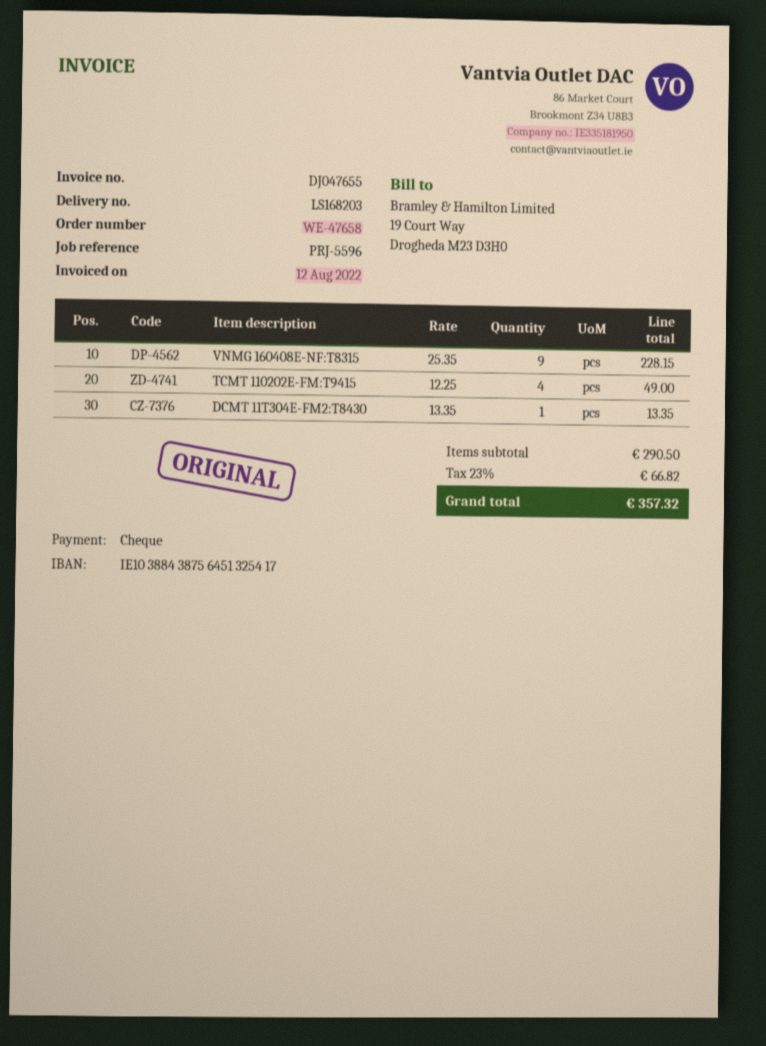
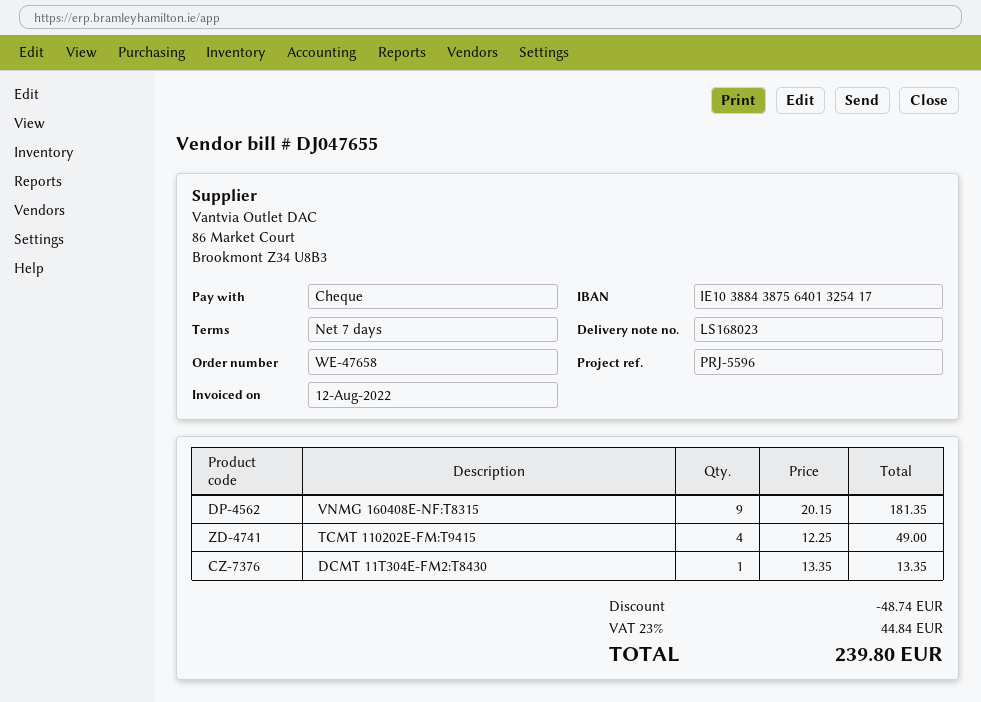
delivery note number: LS168203 -> LS168023
bank account: IE10388438756451325417 -> IE10388438756401325417
VNMG 160408E-NF:T8315: 9 x 25.35 = 228.15 -> 9 x 20.15 = 181.35
discount: none -> 48.74
tax: 23% = 66.82 -> 23% = 44.84
total: 357.32 -> 239.80

